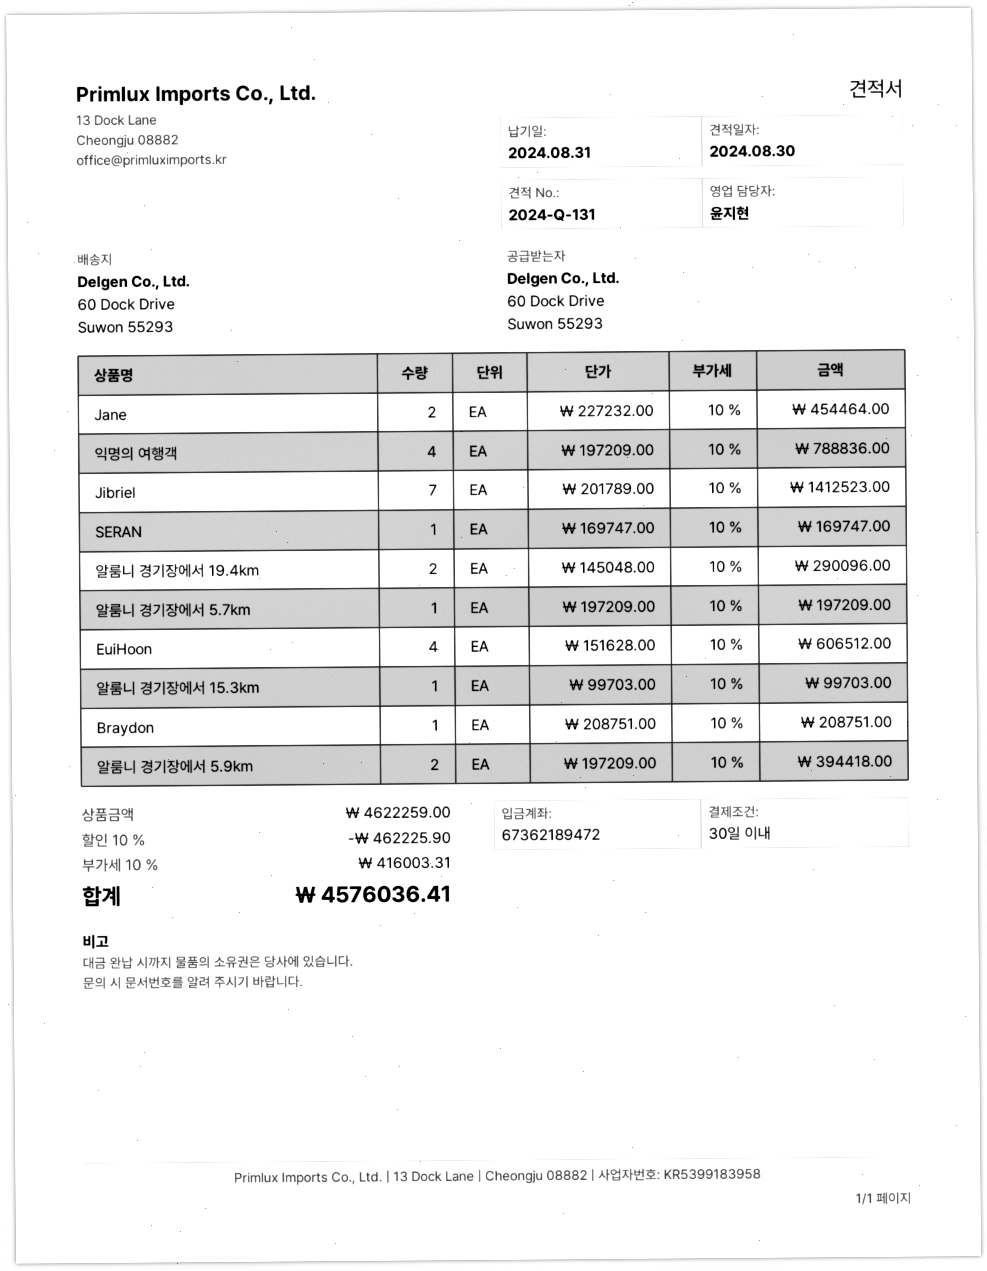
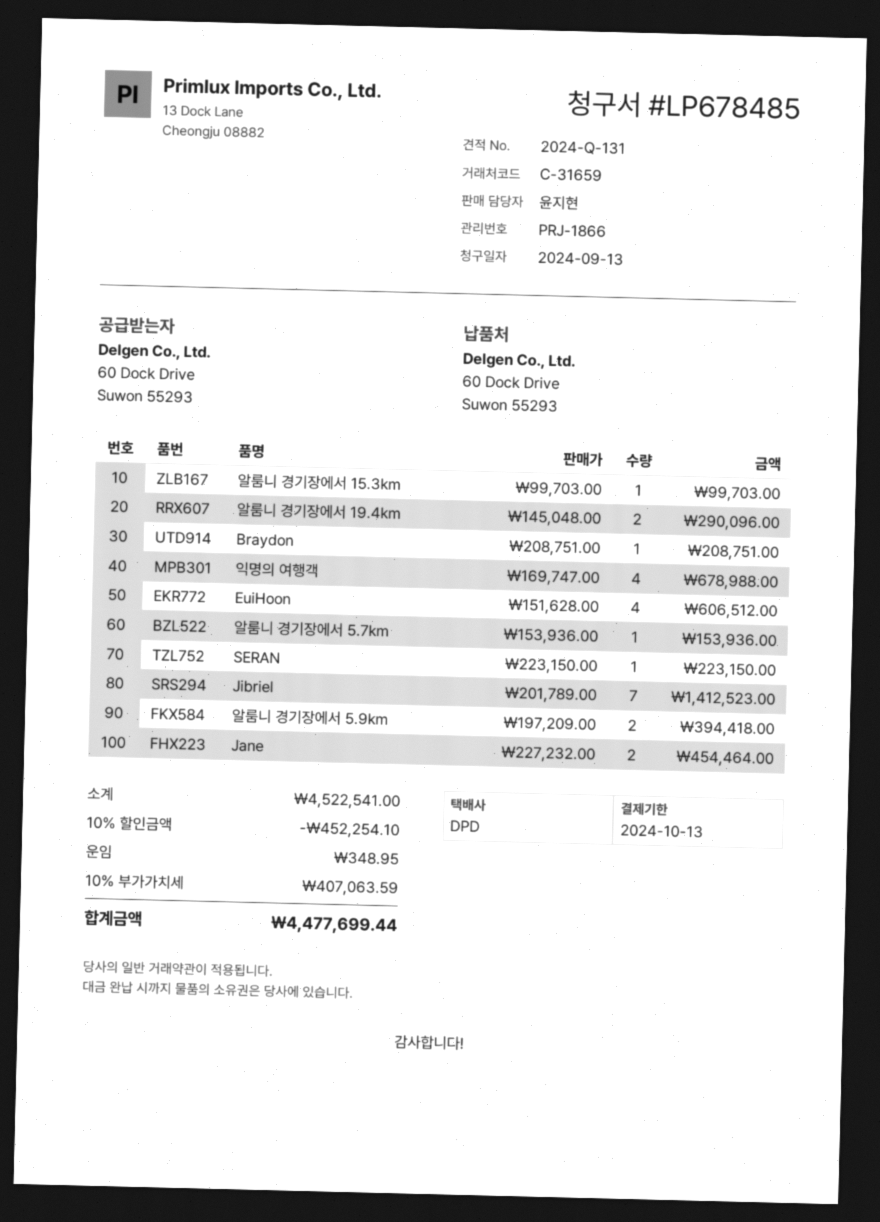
익명의 여행객: 4 x 197209.00 = 788836.00 -> 4 x 169747.00 = 678988.00
SERAN: 1 x 169747.00 = 169747.00 -> 1 x 223150.00 = 223150.00
알룸니 경기장에서 5.7km: 1 x 197209.00 = 197209.00 -> 1 x 153936.00 = 153936.00
subtotal: 4622259.00 -> 4522541.00
discount: 10% = 462225.90 -> 10% = 452254.10
shipping: none -> 348.95
tax: 10% = 416003.31 -> 10% = 407063.59
total: 4576036.41 -> 4477699.44

